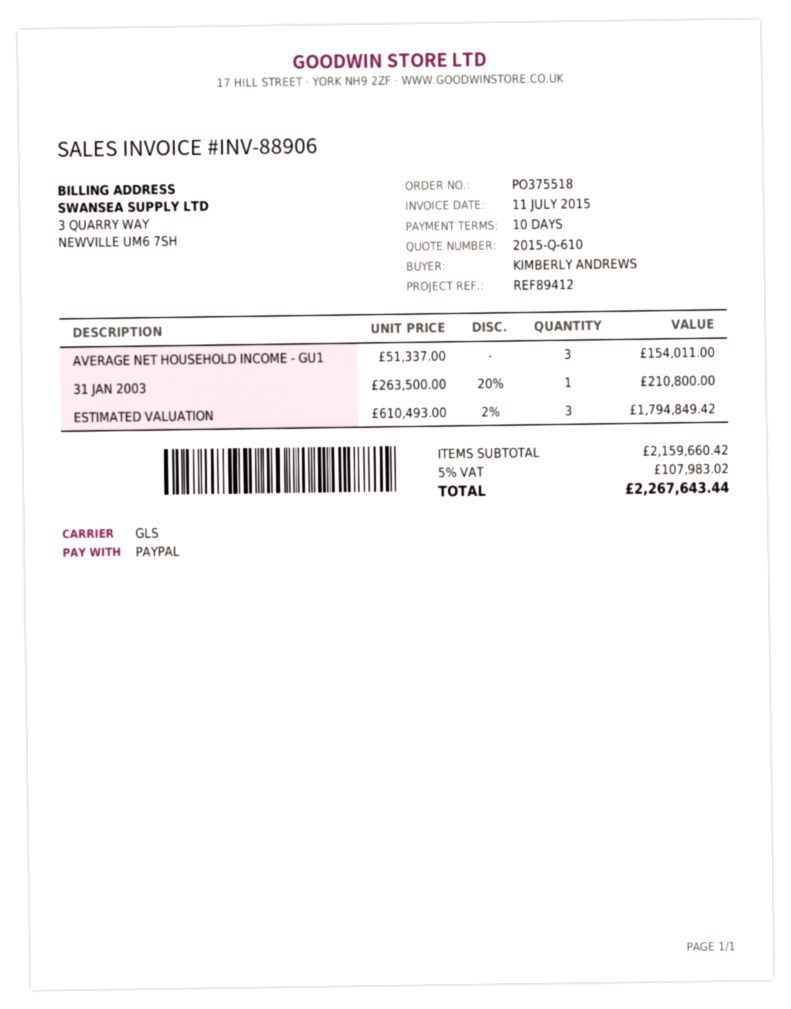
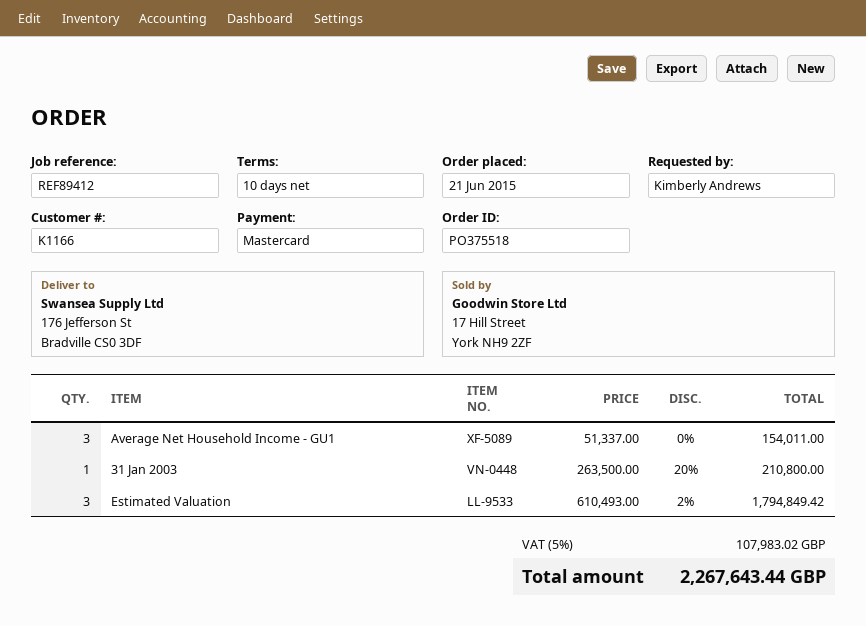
payment method: PayPal -> Mastercard

